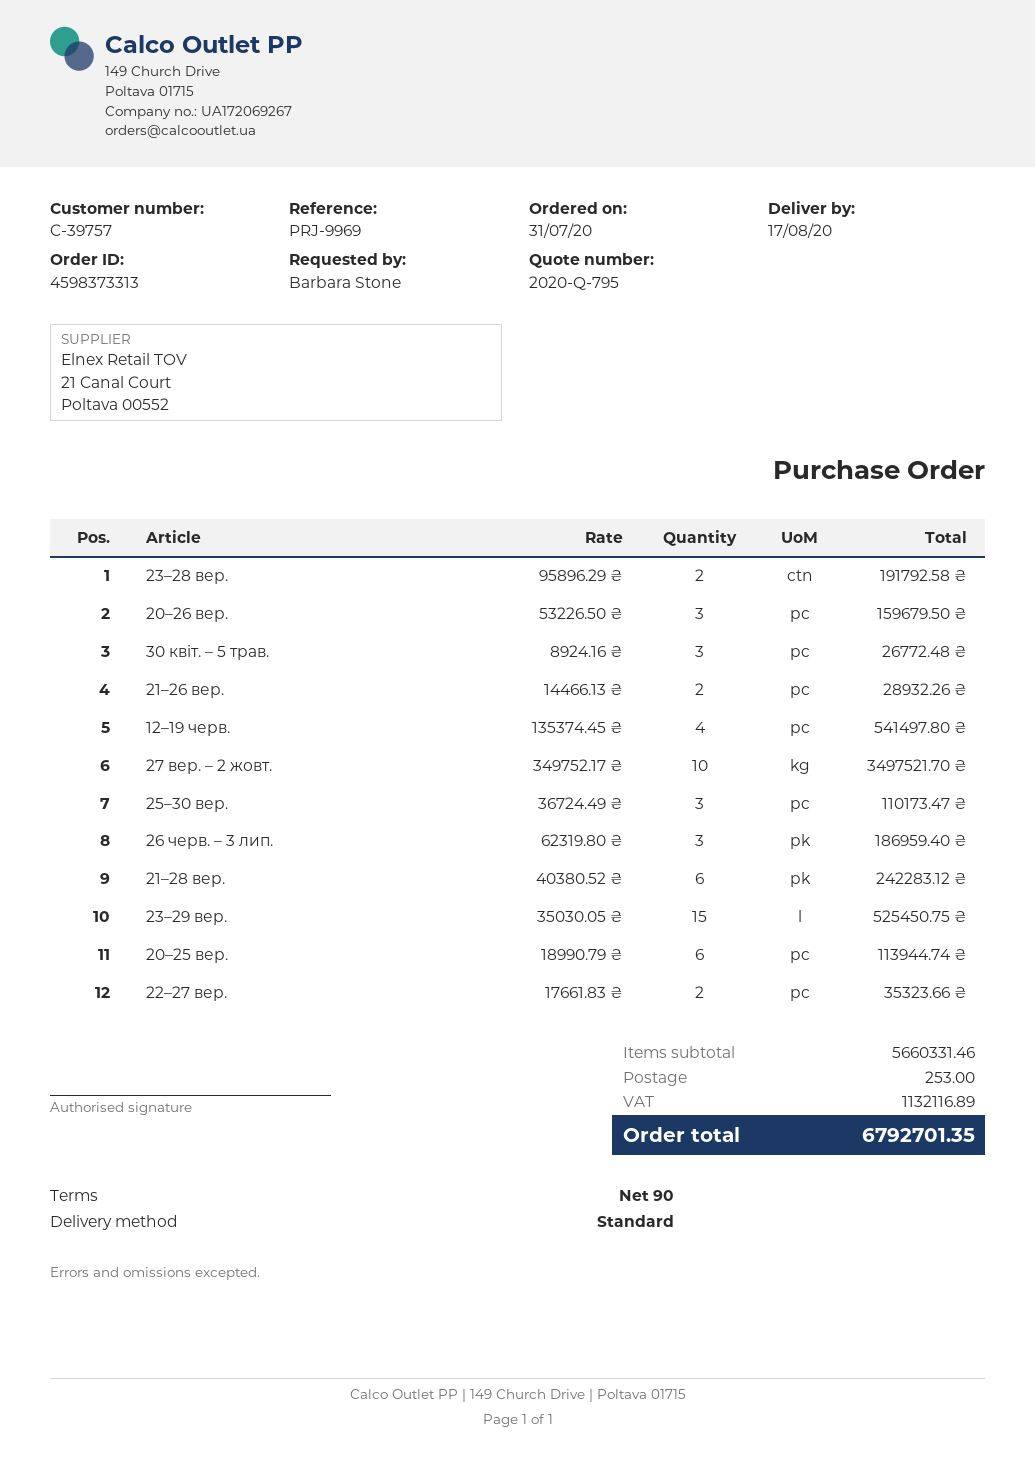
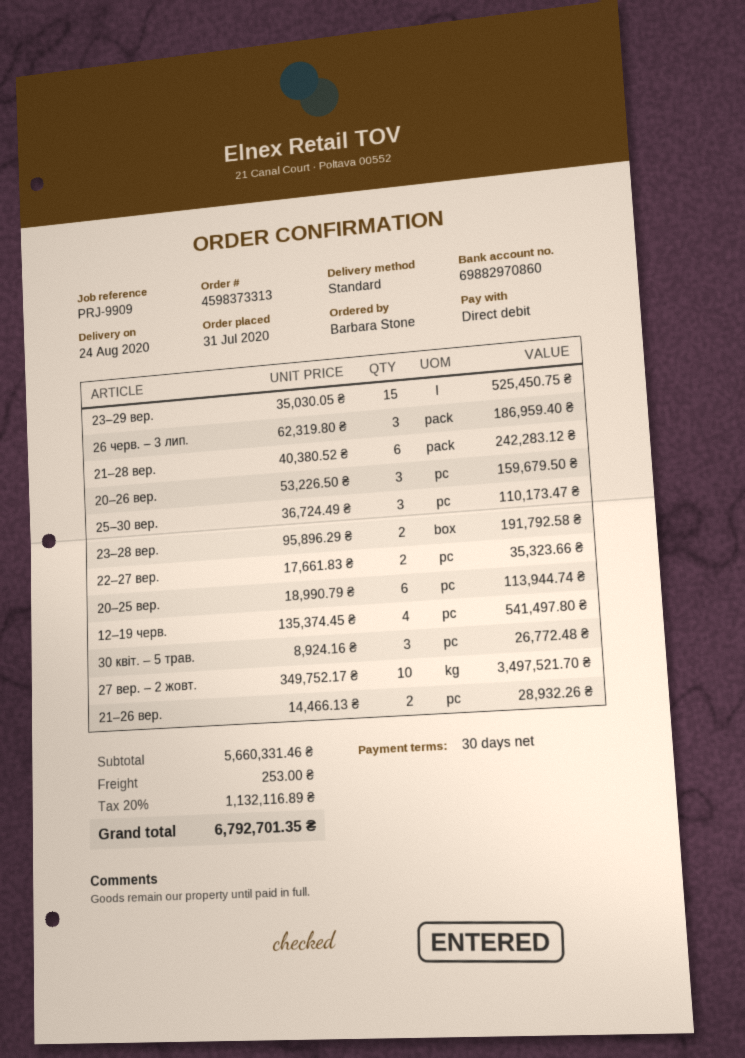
delivery date: 2020-08-17 -> 2020-08-24
payment terms: 90 days -> 30 days
reference: PRJ-9969 -> PRJ-9909

